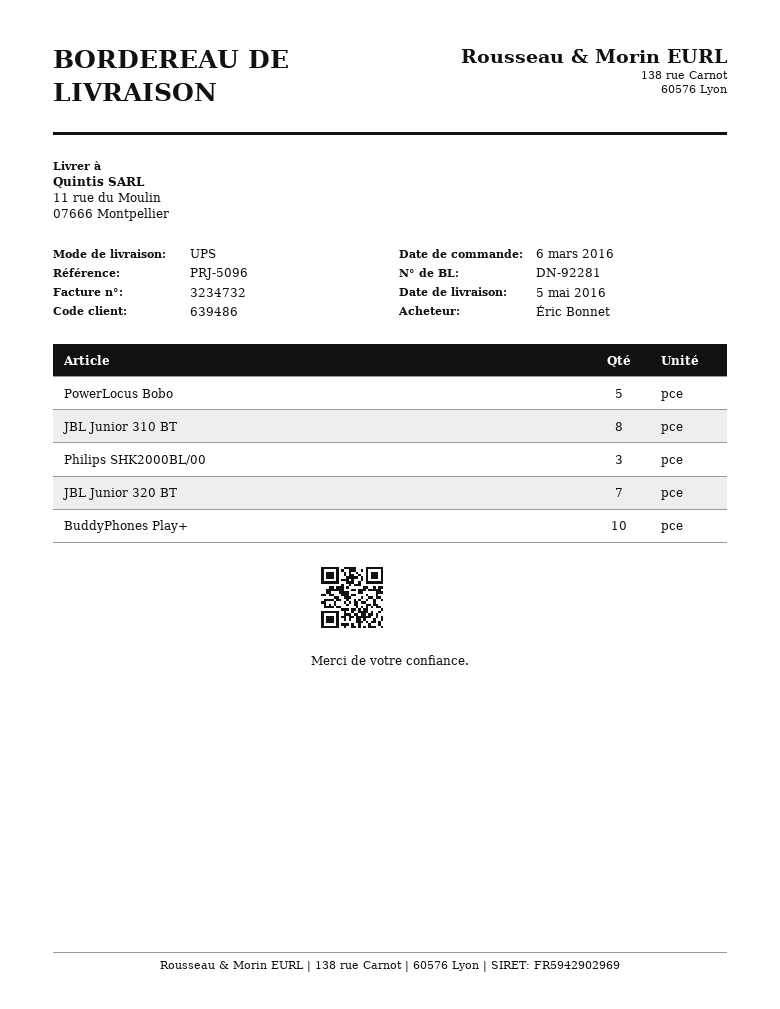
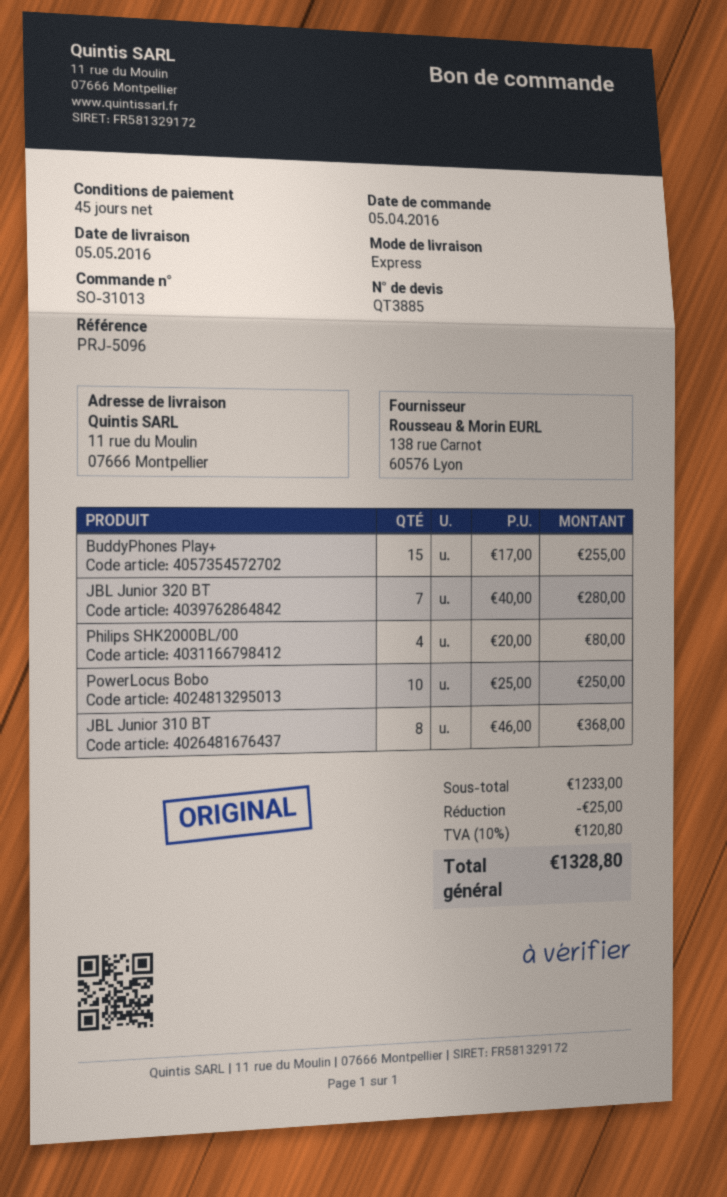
order date: 2016-03-06 -> 2016-04-05
shipping method: UPS -> express
PowerLocus Bobo: 5 -> 10
Philips SHK2000BL/00: 3 -> 4
BuddyPhones Play+: 10 -> 15

